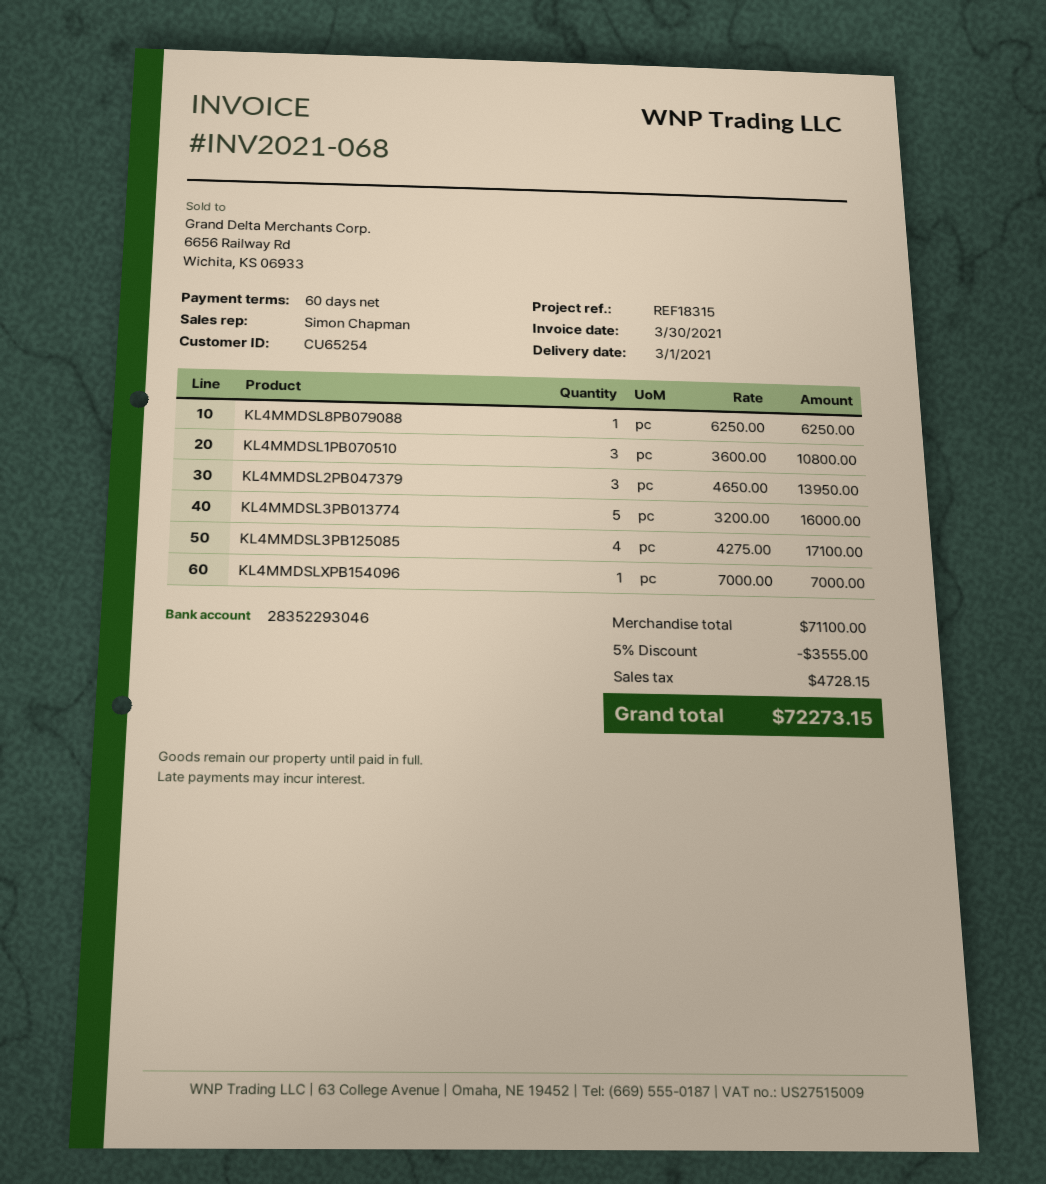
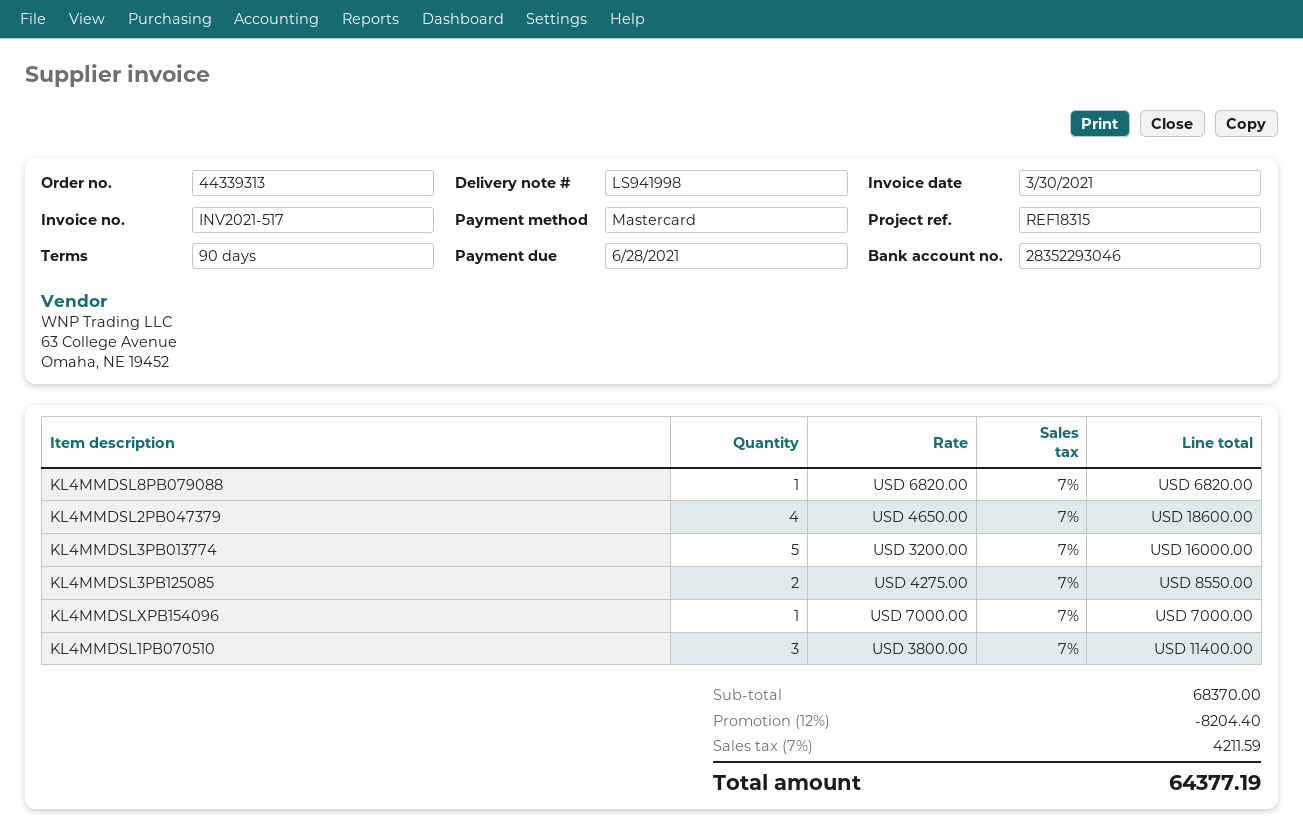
invoice number: INV2021-068 -> INV2021-517
payment terms: 60 days -> 90 days
KL4MMDSL8PB079088: 1 x 6250.00 = 6250.00 -> 1 x 6820.00 = 6820.00
KL4MMDSL1PB070510: 3 x 3600.00 = 10800.00 -> 3 x 3800.00 = 11400.00
KL4MMDSL2PB047379: 3 x 4650.00 = 13950.00 -> 4 x 4650.00 = 18600.00
KL4MMDSL3PB125085: 4 x 4275.00 = 17100.00 -> 2 x 4275.00 = 8550.00
subtotal: 71100.00 -> 68370.00
discount: 5% = 3555.00 -> 12% = 8204.40
tax: 4728.15 -> 4211.59
total: 72273.15 -> 64377.19

